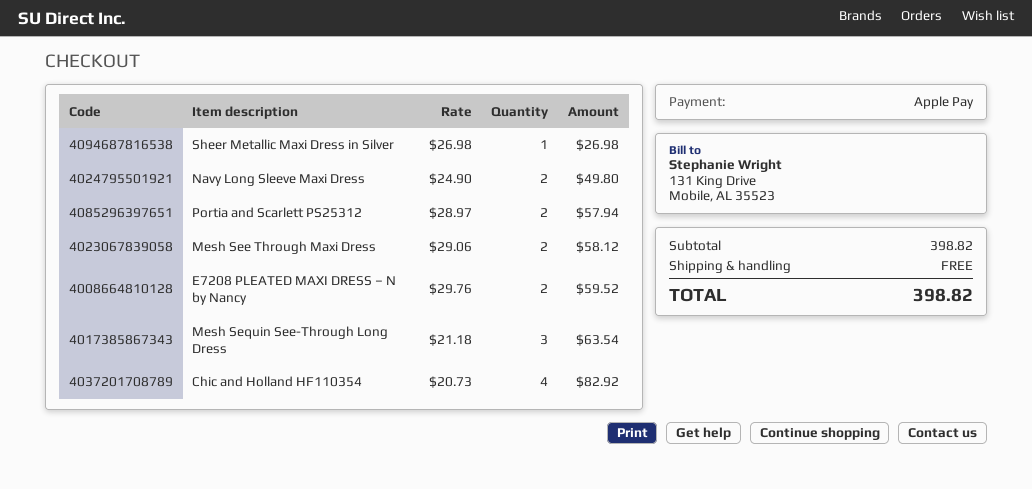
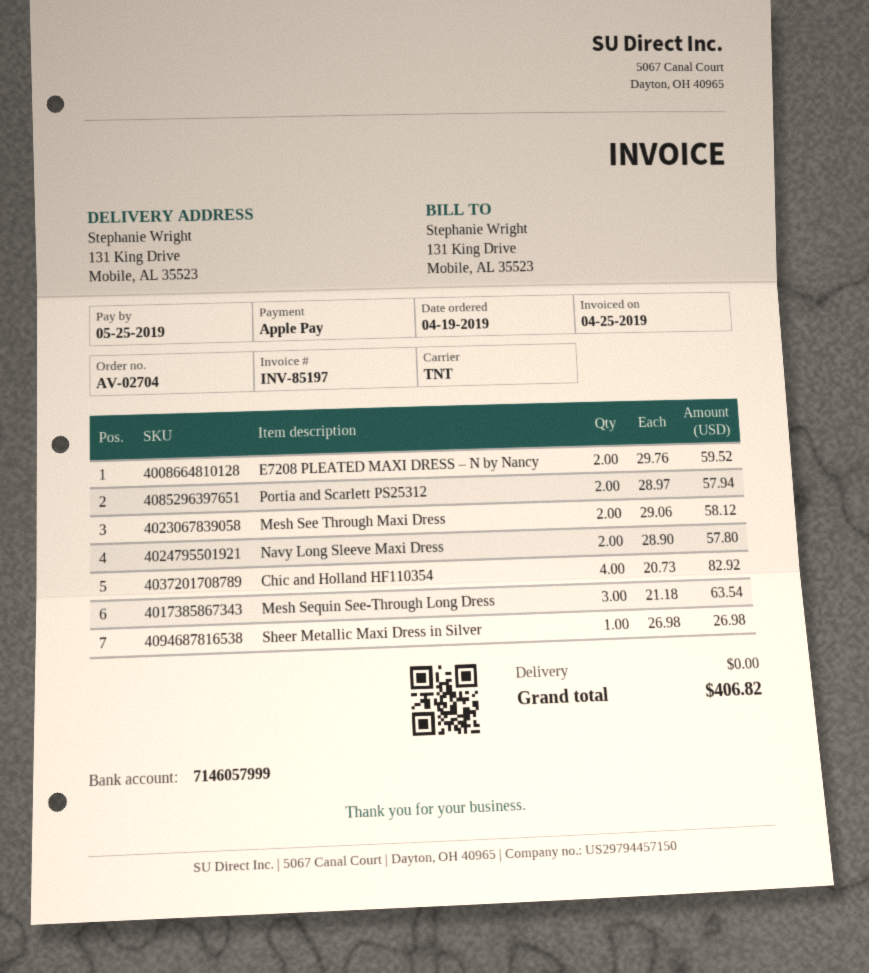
Navy Long Sleeve Maxi Dress: 2 x 24.90 = 49.80 -> 2 x 28.90 = 57.80
total: 398.82 -> 406.82

